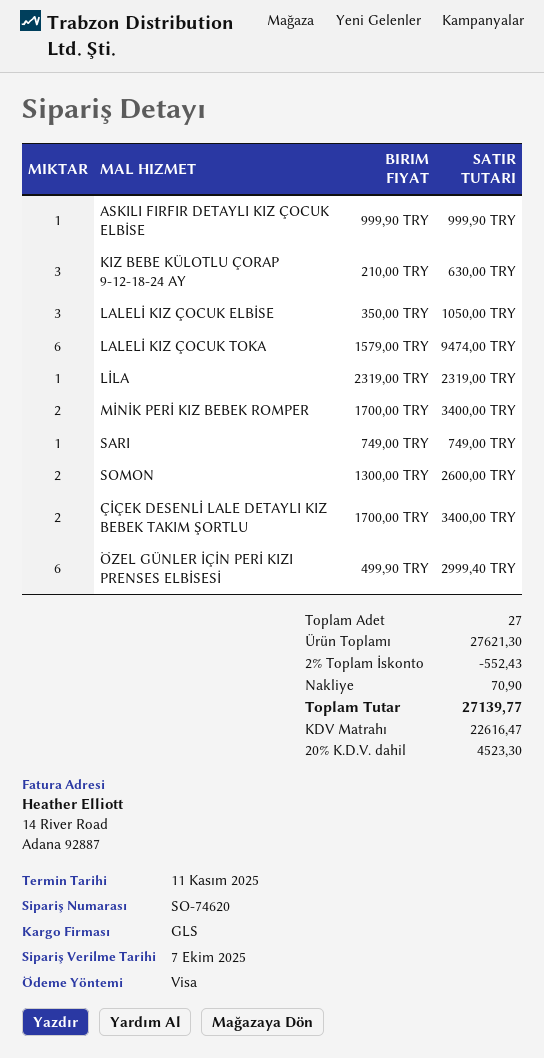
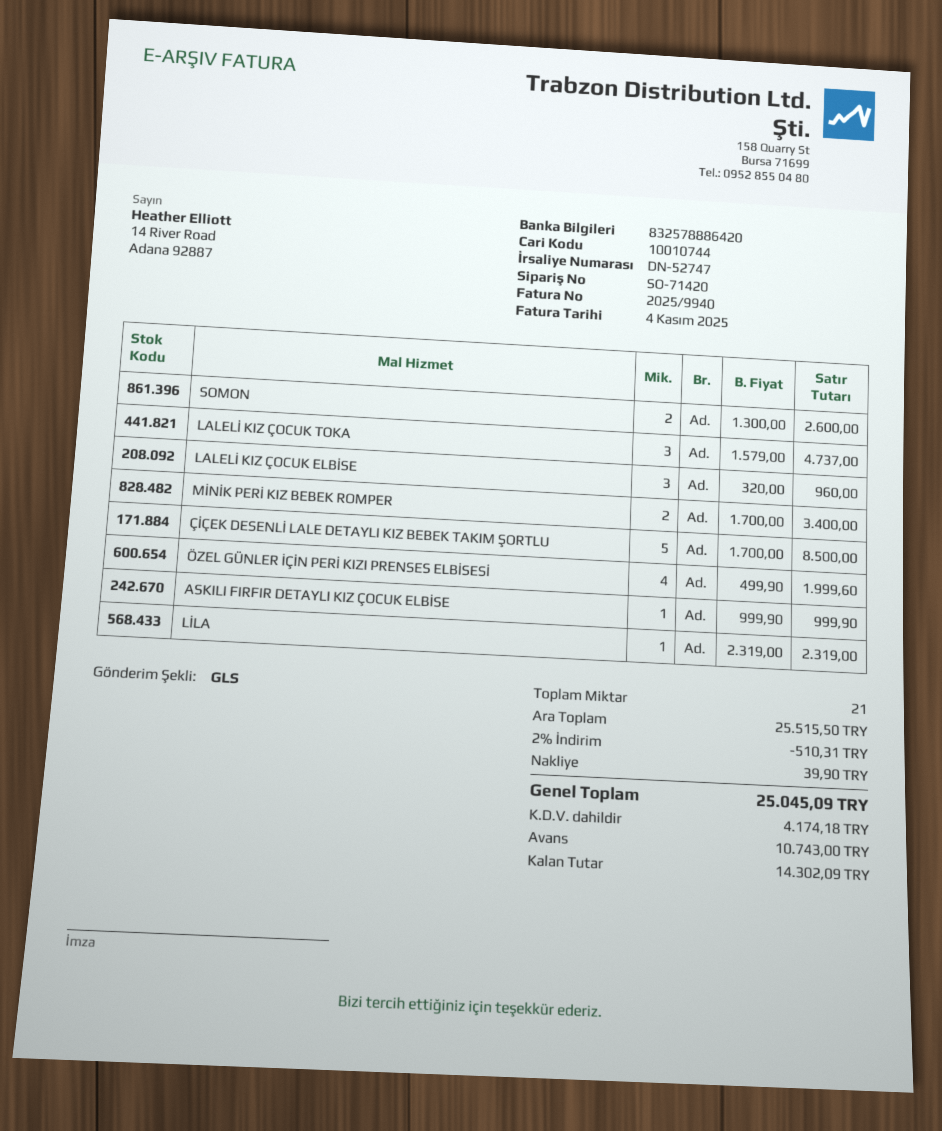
order number: SO-74620 -> SO-71420
KIZ BEBE KÜLOTLU ÇORAP 9-12-18-24 AY: 3 x 210.00 = 630.00 -> none
LALELİ KIZ ÇOCUK ELBİSE: 3 x 350.00 = 1050.00 -> 3 x 320.00 = 960.00
LALELİ KIZ ÇOCUK TOKA: 6 x 1579.00 = 9474.00 -> 3 x 1579.00 = 4737.00
SARI: 1 x 749.00 = 749.00 -> none
ÇİÇEK DESENLİ LALE DETAYLI KIZ BEBEK TAKIM ŞORTLU: 2 x 1700.00 = 3400.00 -> 5 x 1700.00 = 8500.00
ÖZEL GÜNLER İÇİN PERİ KIZI PRENSES ELBİSESİ: 6 x 499.90 = 2999.40 -> 4 x 499.90 = 1999.60
total quantity: 27 -> 21
subtotal: 27621.30 -> 25515.50
discount: 2% = 552.43 -> 2% = 510.31
shipping: 70.90 -> 39.90
tax: 4523.30 -> 4174.18
total: 27139.77 -> 25045.09

